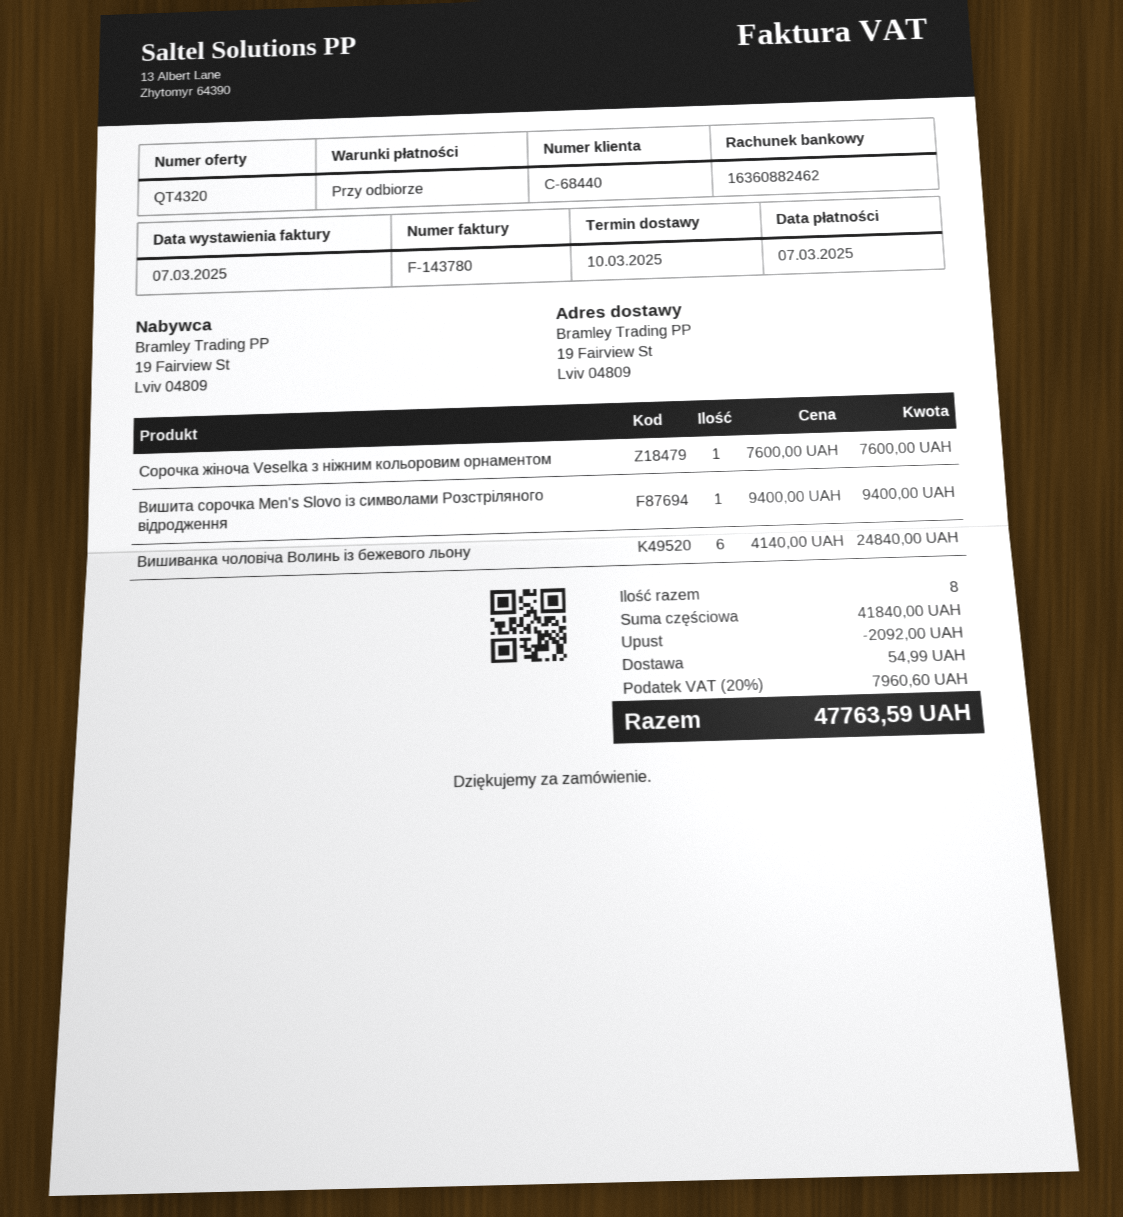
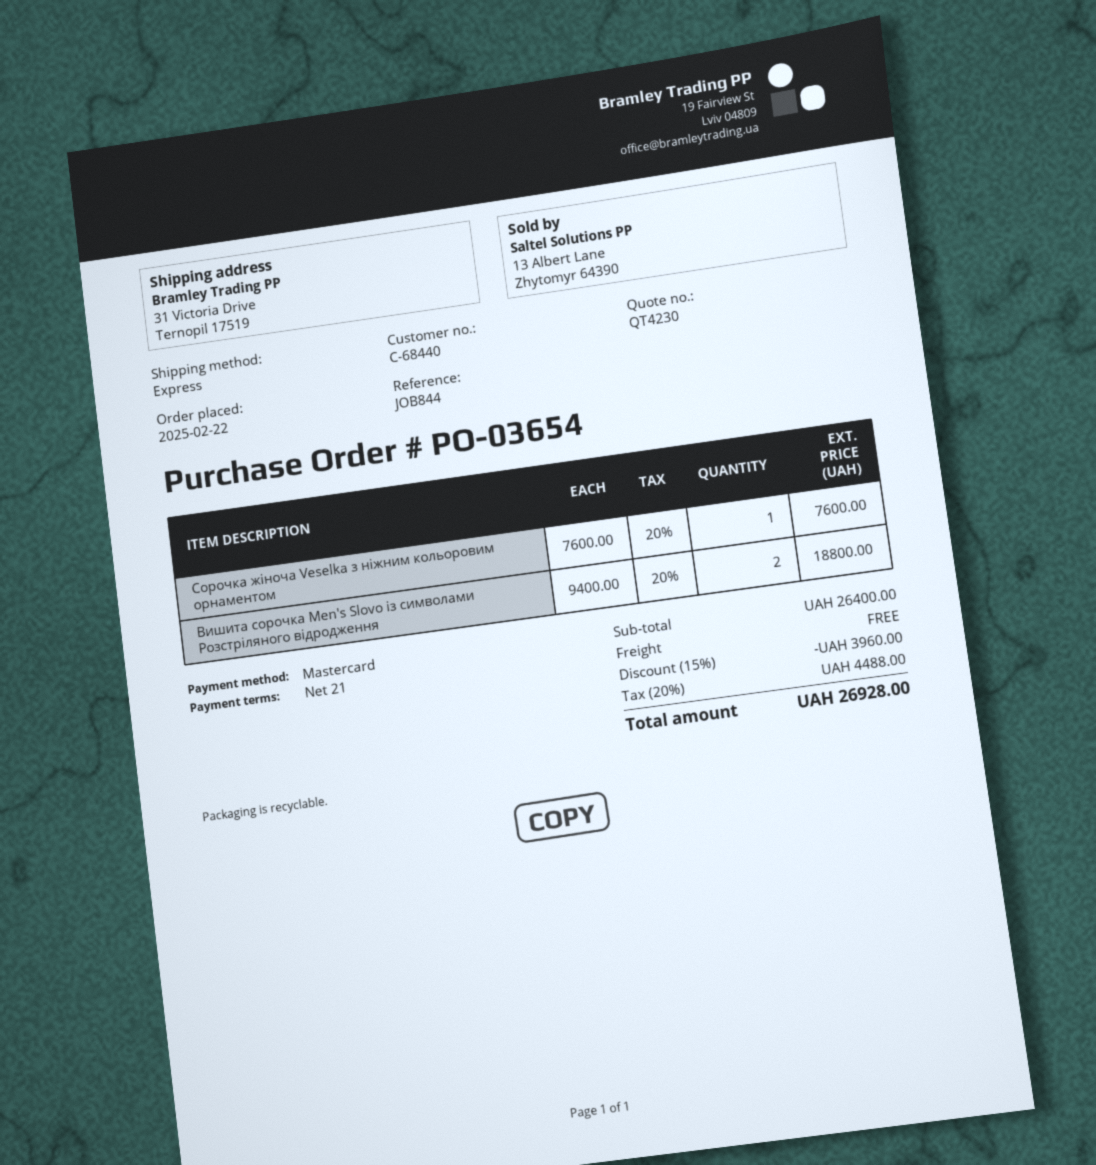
quote number: QT4320 -> QT4230
payment terms: on receipt -> 21 days
ship to: 19 Fairview St, Lviv 04809 -> 31 Victoria Drive, Ternopil 17519
Вишита сорочка Men's Slovo із символами Розстріляного відродження: 1 x 9400.00 = 9400.00 -> 2 x 9400.00 = 18800.00
Вишиванка чоловіча Волинь із бежевого льону: 6 x 4140.00 = 24840.00 -> none
subtotal: 41840.00 -> 26400.00
discount: 2092.00 -> 3960.00
shipping: 54.99 -> 0.00
tax: 20% = 7960.60 -> 20% = 4488.00
total: 47763.59 -> 26928.00

